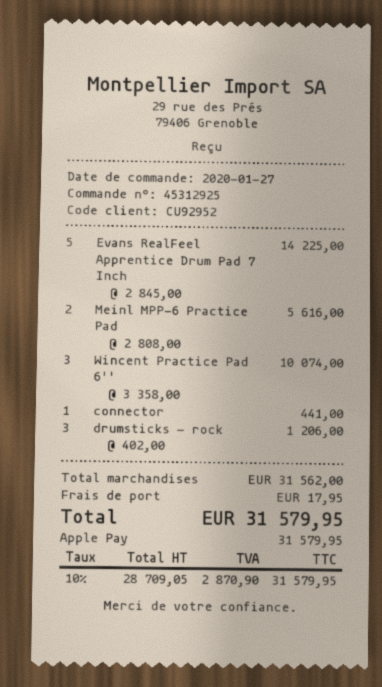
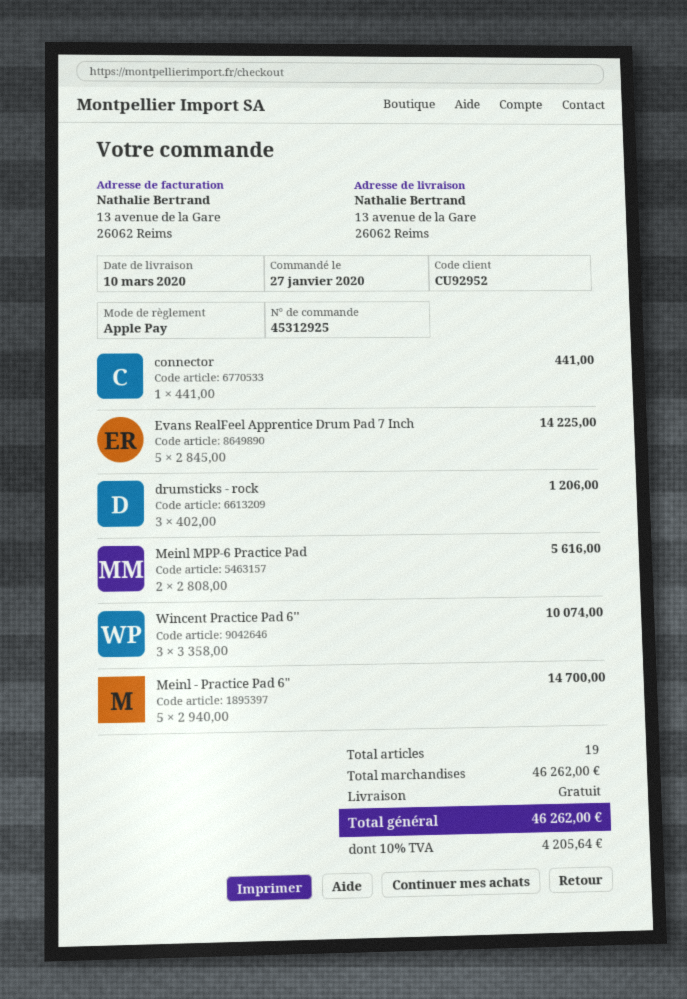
Meinl - Practice Pad 6": none -> 5 x 2940.00 = 14700.00
subtotal: 31562.00 -> 46262.00
shipping: 17.95 -> 0.00
tax: 10% = 2870.90 -> 10% = 4205.64
total: 31579.95 -> 46262.00

